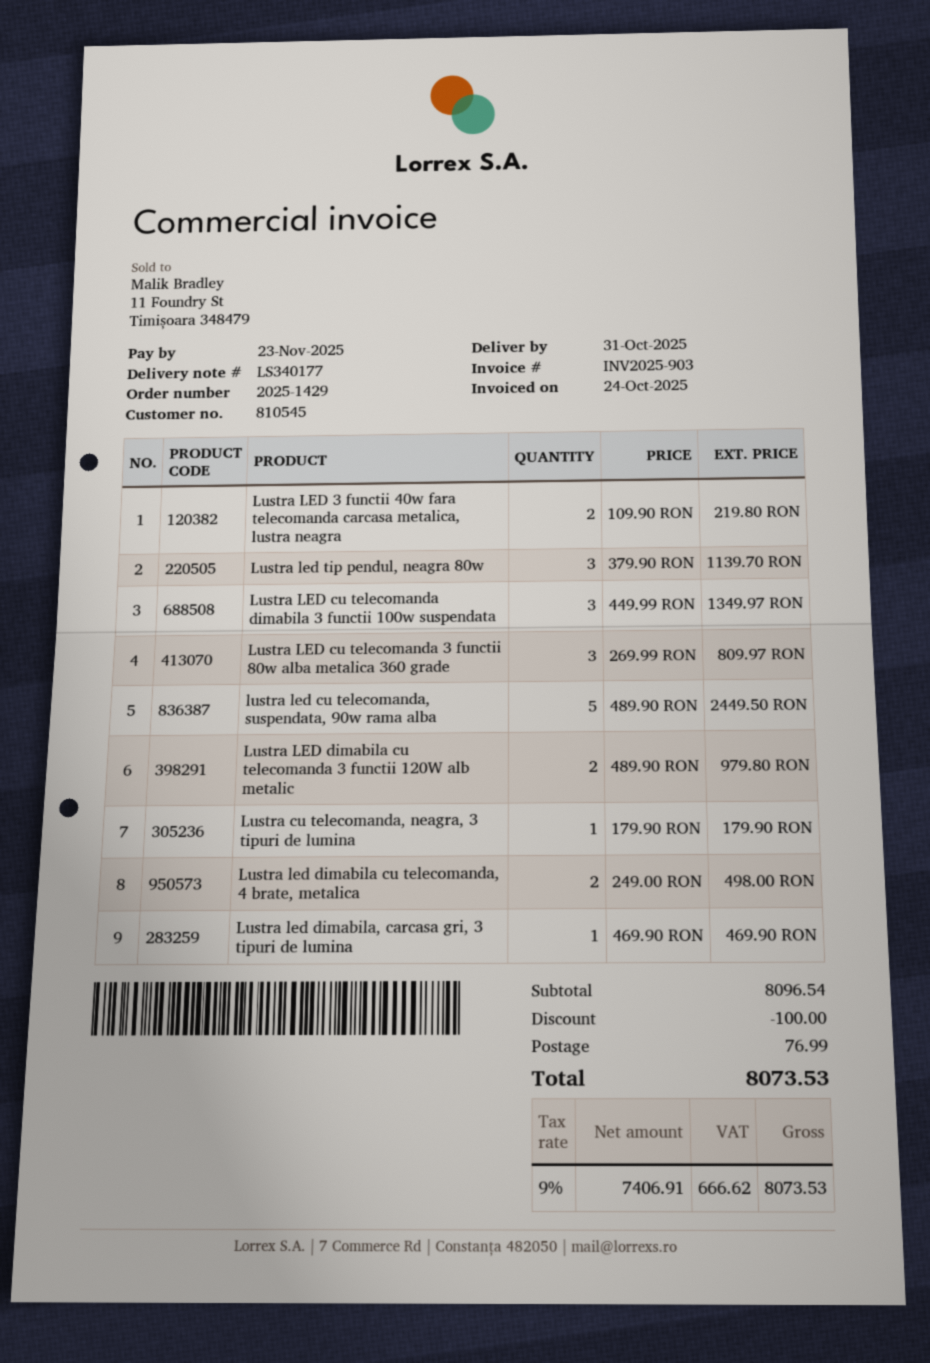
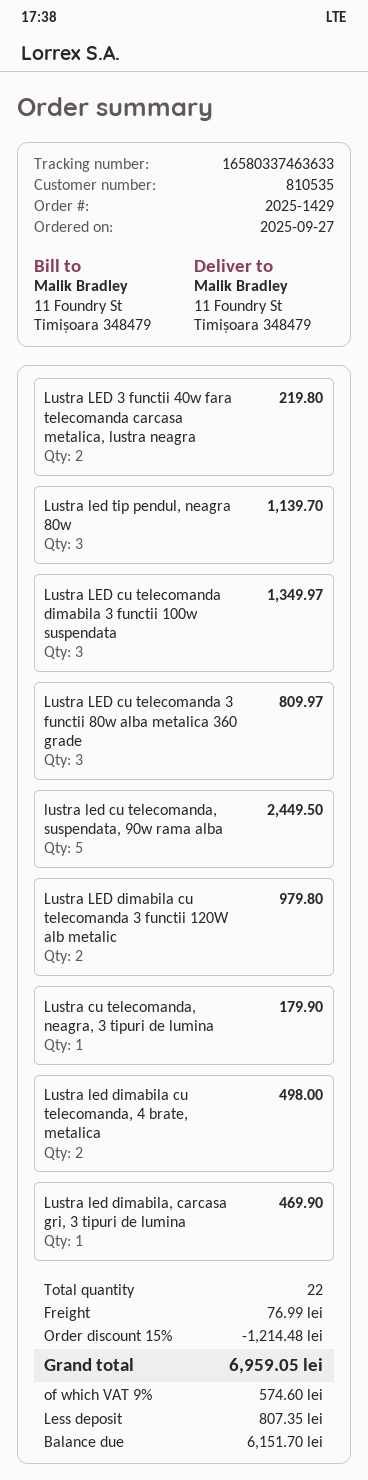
customer number: 810545 -> 810535
discount: 100.00 -> 1214.48
tax: 9% = 666.62 -> 9% = 574.60
total: 8073.53 -> 6959.05

